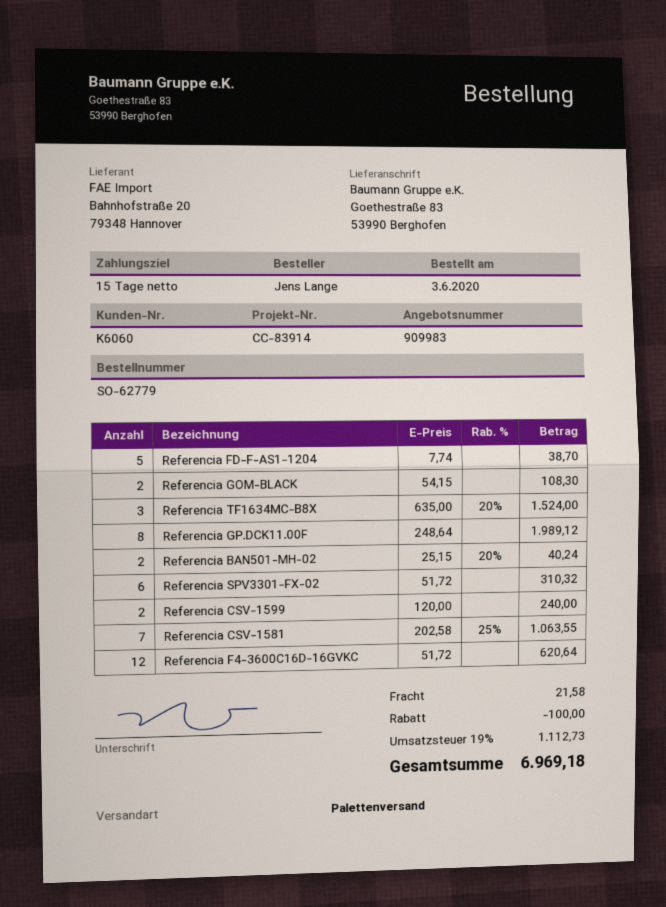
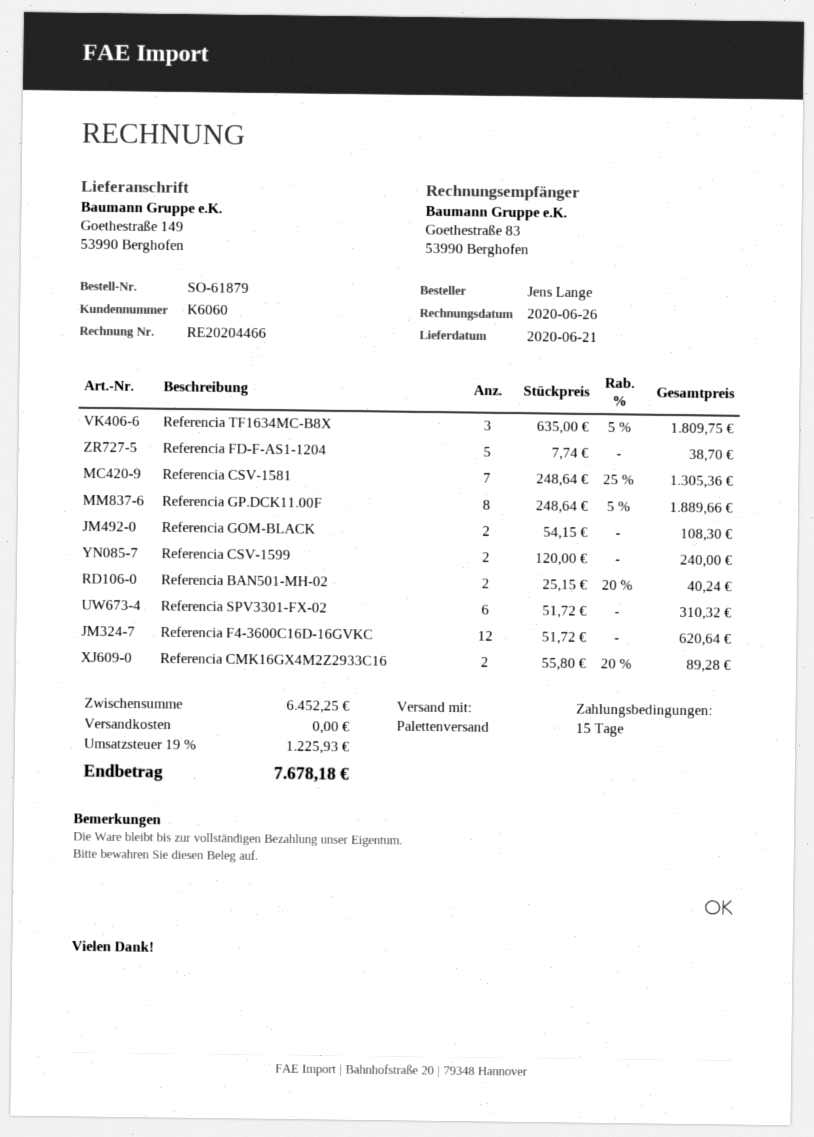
order number: SO-62779 -> SO-61879
ship to: Goethestraße 83, 53990 Berghofen -> Goethestraße 149, 53990 Berghofen
Referencia TF1634MC-B8X: 3 x 635.00 - 20% = 1524.00 -> 3 x 635.00 - 5% = 1809.75
Referencia GP.DCK11.00F: 8 x 248.64 = 1989.12 -> 8 x 248.64 - 5% = 1889.66
Referencia CSV-1581: 7 x 202.58 - 25% = 1063.55 -> 7 x 248.64 - 25% = 1305.36
Referencia CMK16GX4M2Z2933C16: none -> 2 x 55.80 - 20% = 89.28
discount: 100.00 -> none
shipping: 21.58 -> 0.00
tax: 19% = 1112.73 -> 19% = 1225.93
total: 6969.18 -> 7678.18

